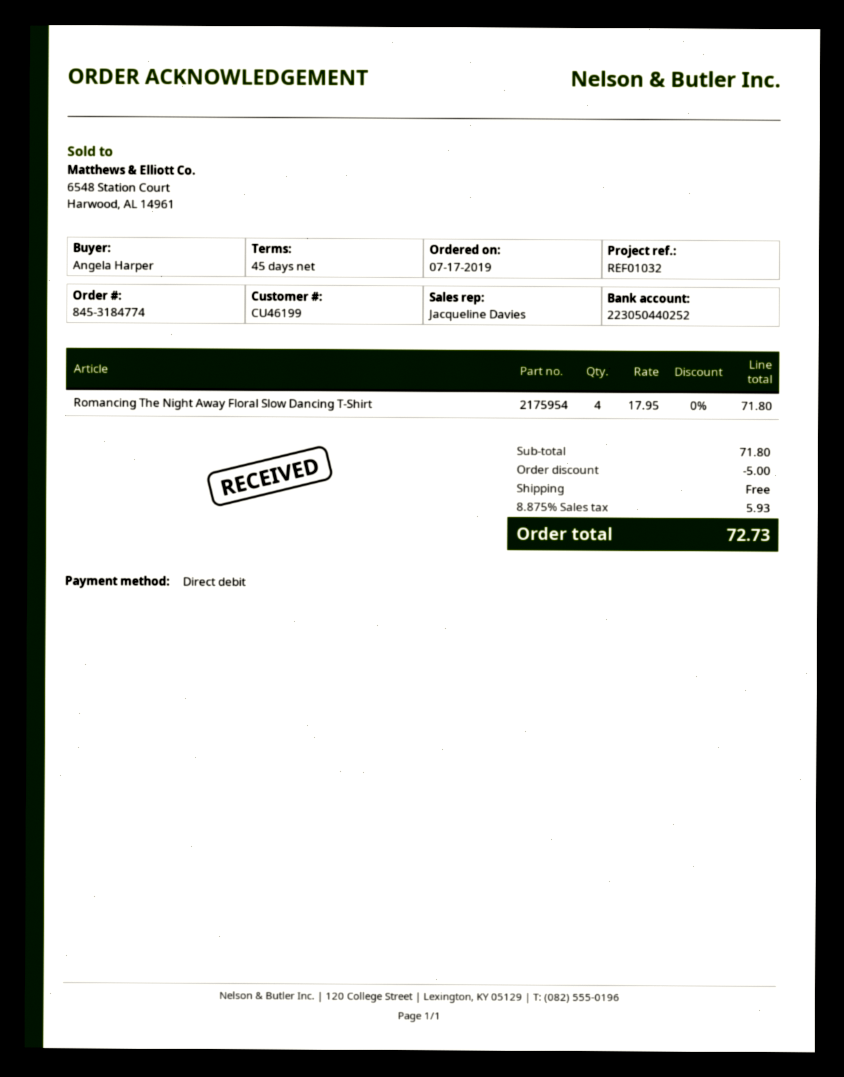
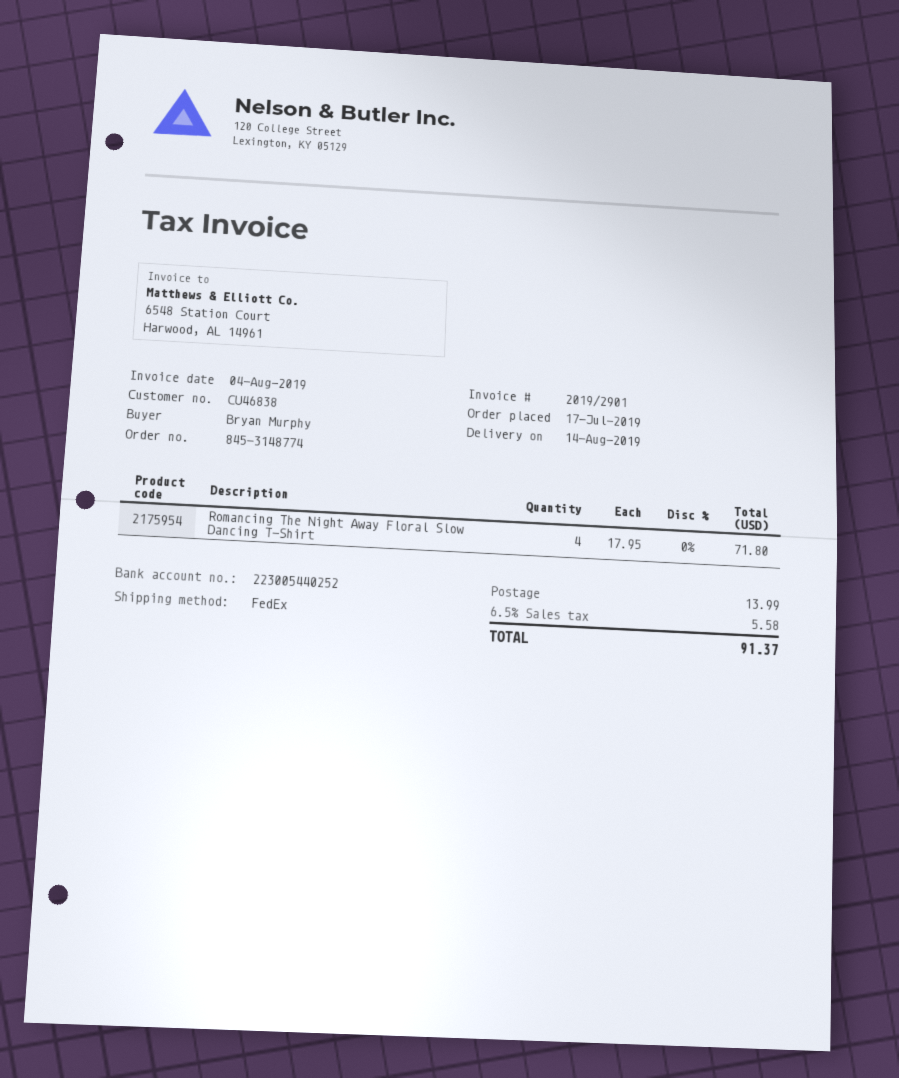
order number: 845-3184774 -> 845-3148774
customer number: CU46199 -> CU46838
ordered by: Angela Harper -> Bryan Murphy
bank account: 223050440252 -> 223005440252
discount: 5.00 -> none
shipping: 0.00 -> 13.99
tax: 8.875% = 5.93 -> 6.5% = 5.58
total: 72.73 -> 91.37

